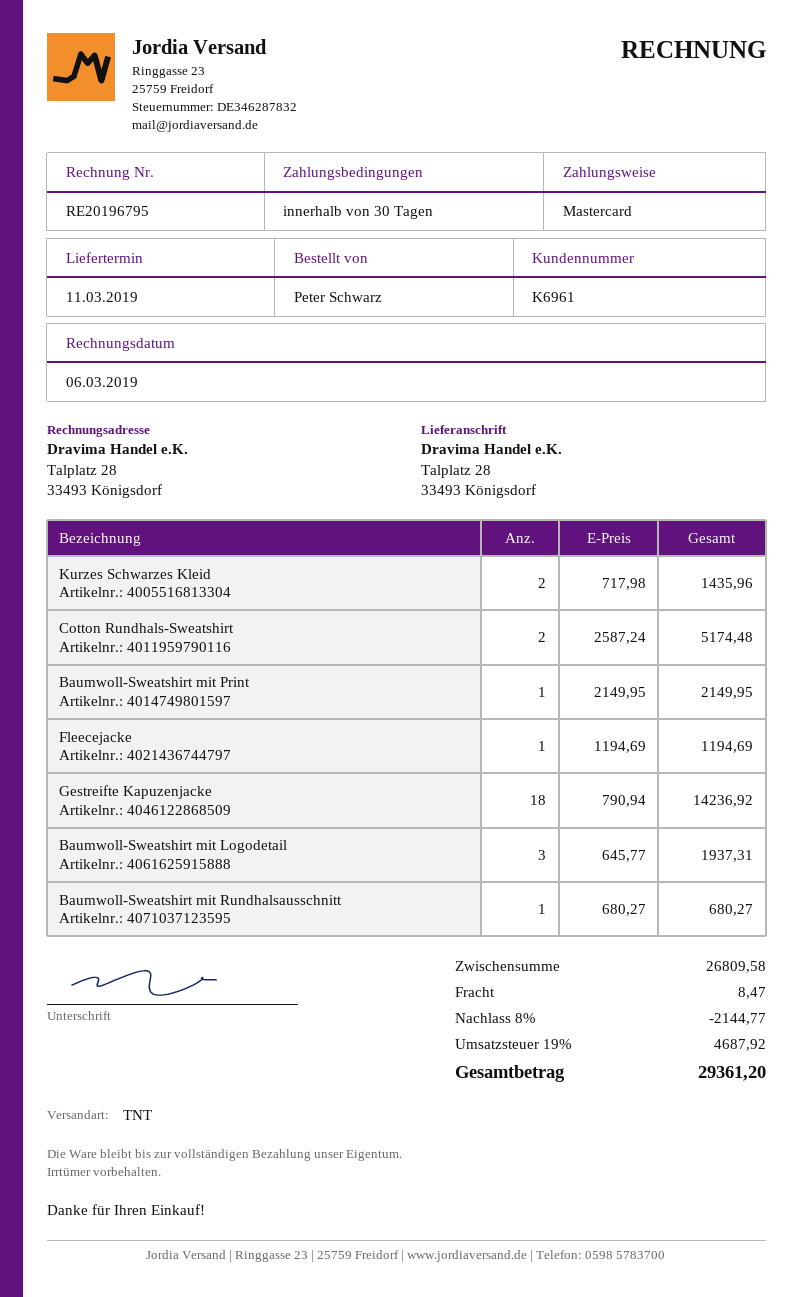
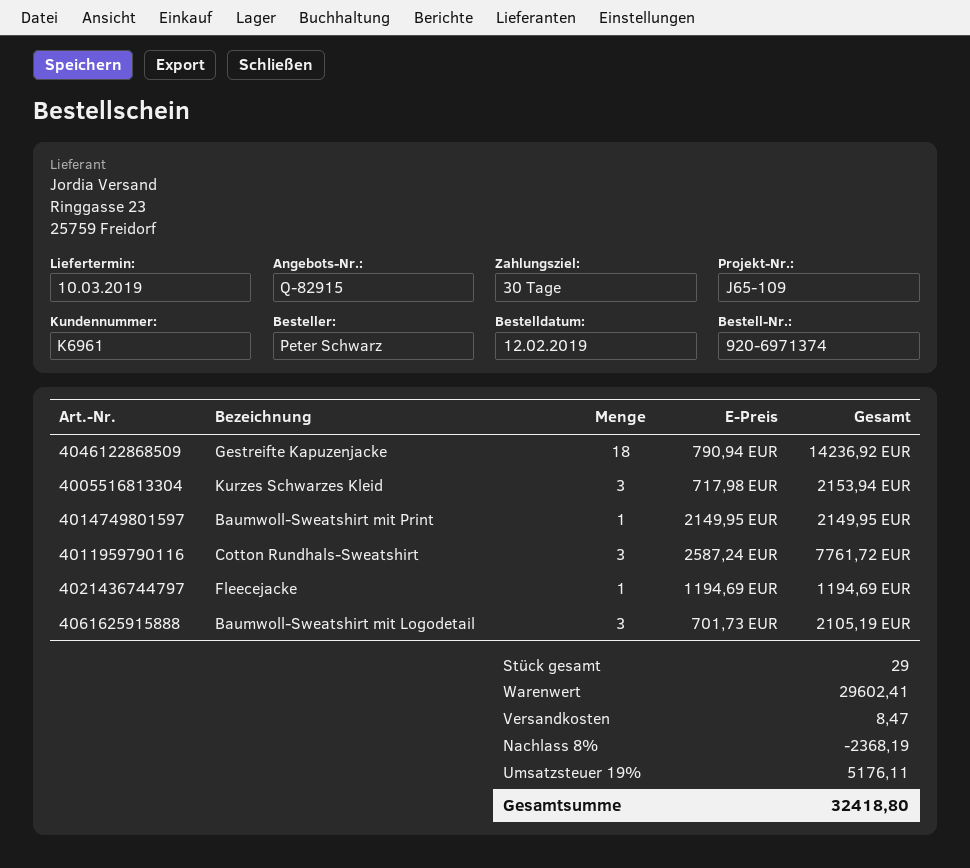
delivery date: 2019-03-11 -> 2019-03-10
Kurzes Schwarzes Kleid: 2 x 717.98 = 1435.96 -> 3 x 717.98 = 2153.94
Cotton Rundhals-Sweatshirt: 2 x 2587.24 = 5174.48 -> 3 x 2587.24 = 7761.72
Baumwoll-Sweatshirt mit Logodetail: 3 x 645.77 = 1937.31 -> 3 x 701.73 = 2105.19
Baumwoll-Sweatshirt mit Rundhalsausschnitt: 1 x 680.27 = 680.27 -> none
subtotal: 26809.58 -> 29602.41
discount: 8% = 2144.77 -> 8% = 2368.19
tax: 19% = 4687.92 -> 19% = 5176.11
total: 29361.20 -> 32418.80

